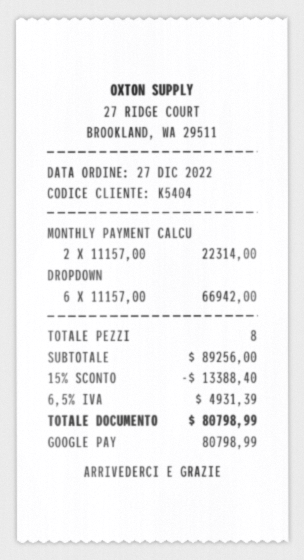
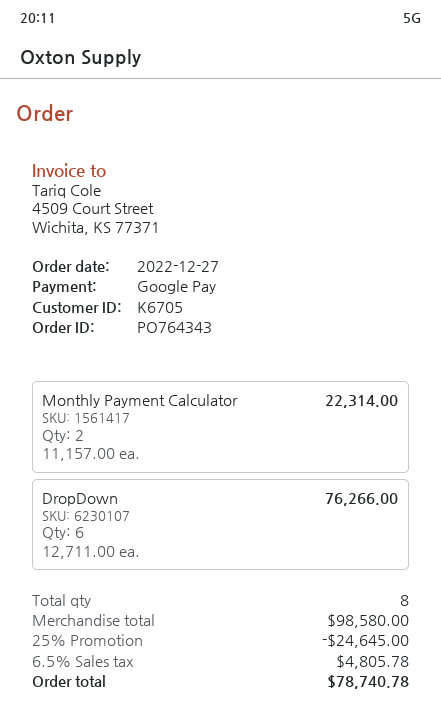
customer number: K5404 -> K6705
DROPDOWN: 6 x 11157.00 = 66942.00 -> 6 x 12711.00 = 76266.00
subtotal: 89256.00 -> 98580.00
discount: 15% = 13388.40 -> 25% = 24645.00
tax: 6.5% = 4931.39 -> 6.5% = 4805.78
total: 80798.99 -> 78740.78

